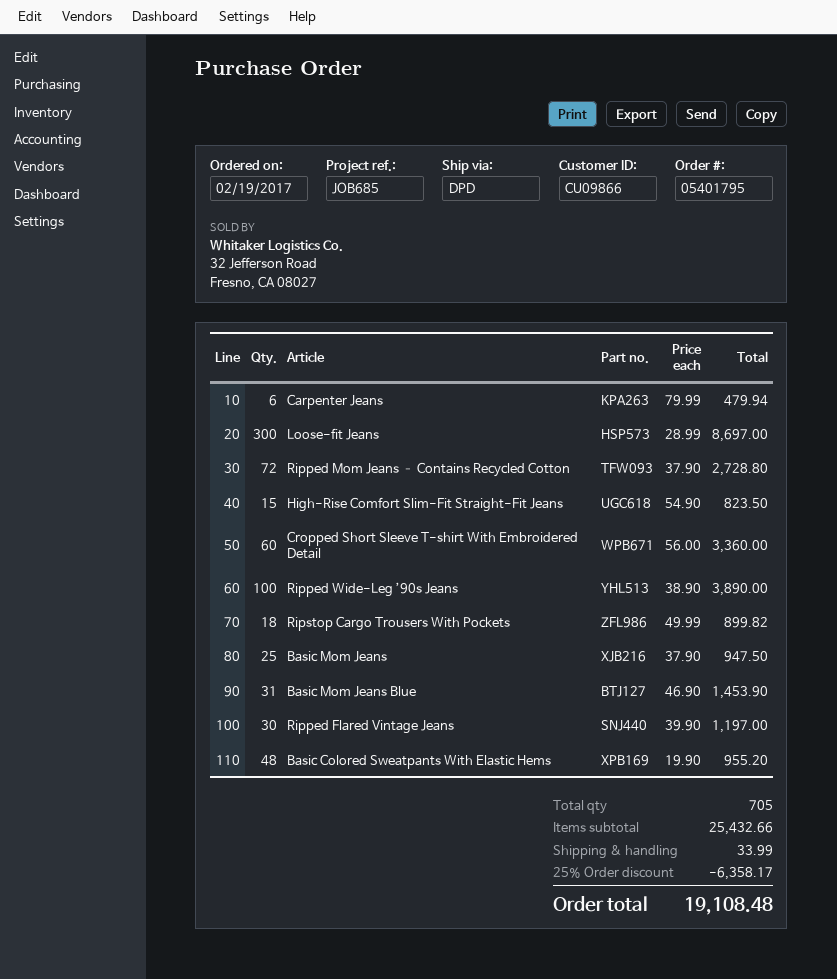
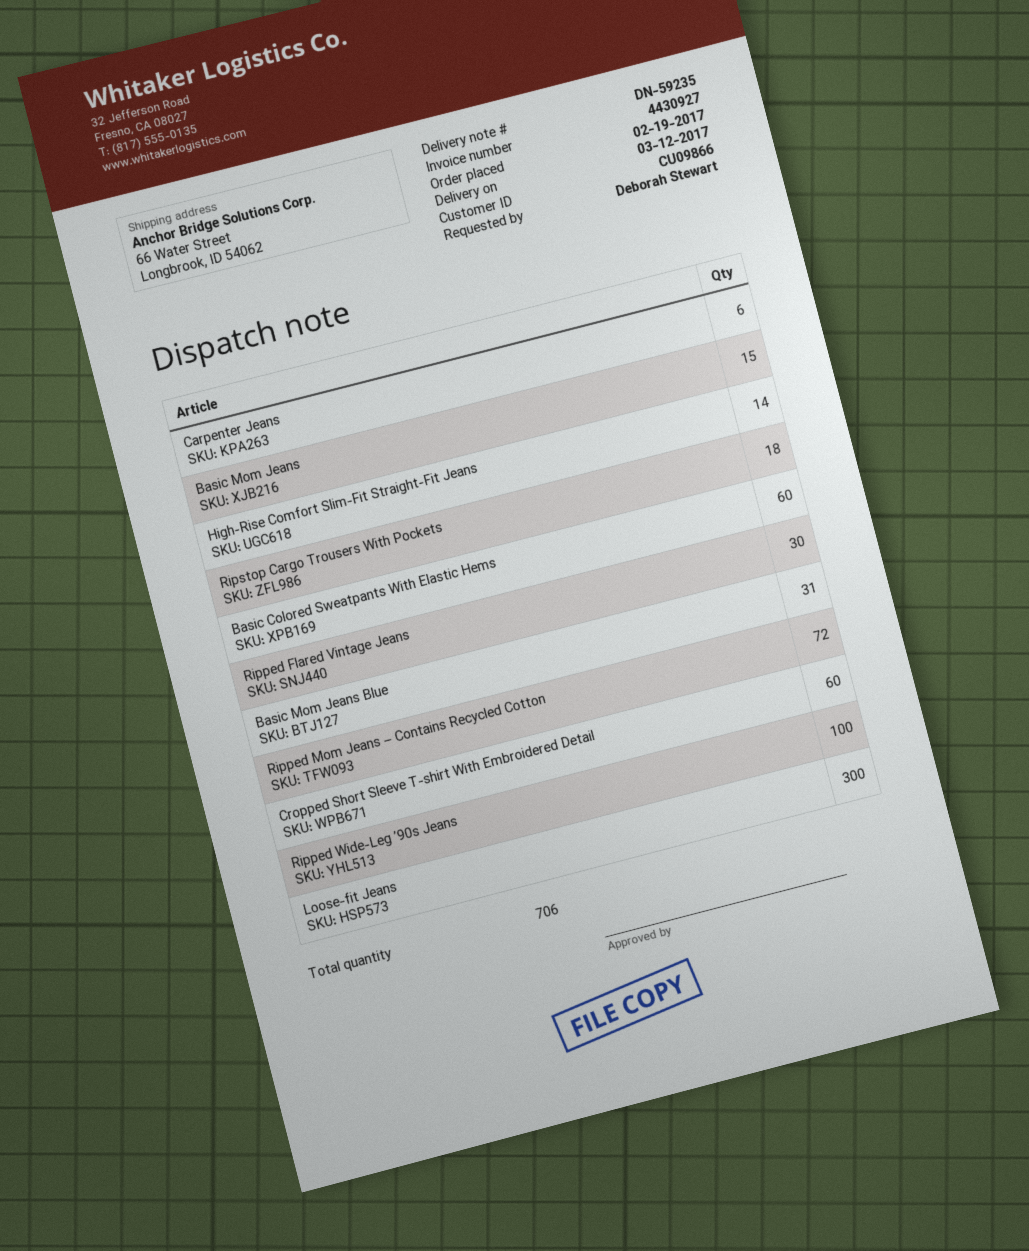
High-Rise Comfort Slim-Fit Straight-Fit Jeans: 15 -> 14
Basic Mom Jeans: 25 -> 15
Basic Colored Sweatpants With Elastic Hems: 48 -> 60
total quantity: 705 -> 706

